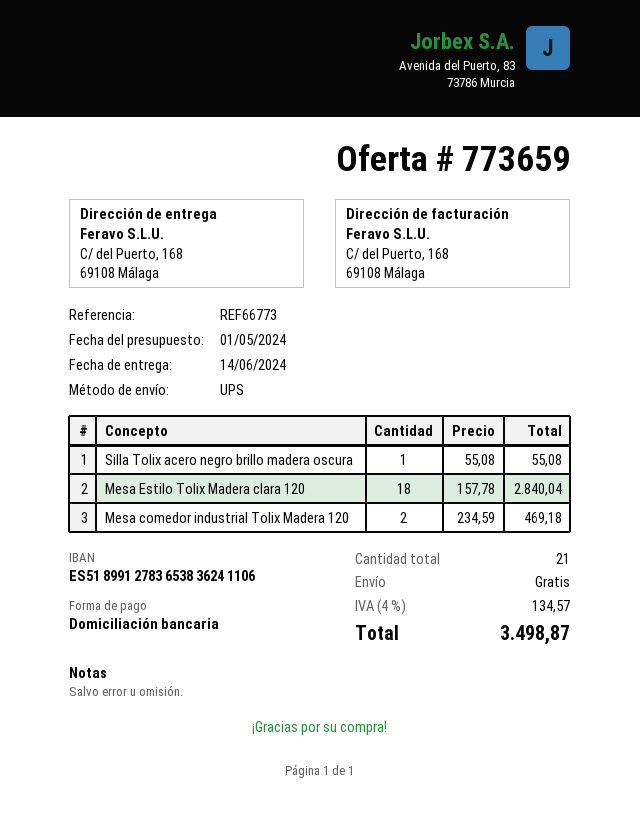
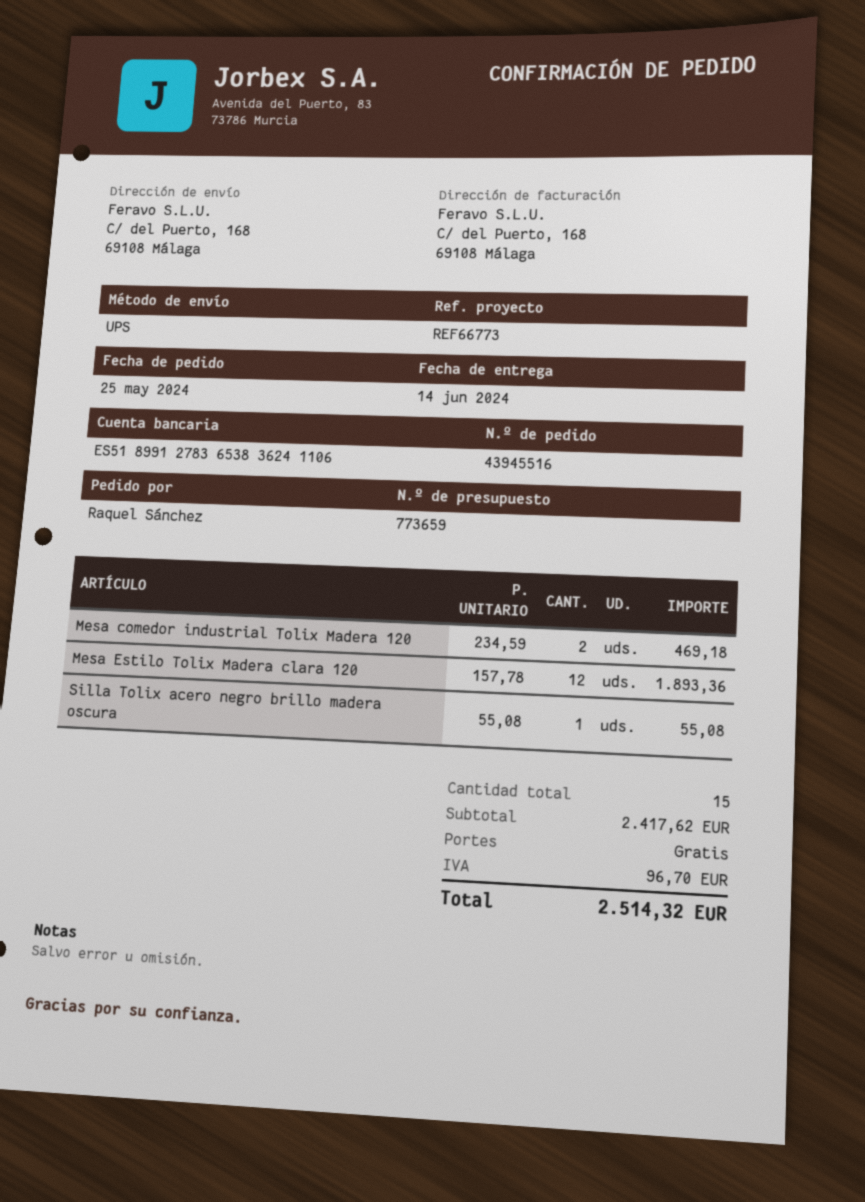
Mesa Estilo Tolix Madera clara 120: 18 x 157.78 = 2840.04 -> 12 x 157.78 = 1893.36
total quantity: 21 -> 15
tax: 134.57 -> 96.70
total: 3498.87 -> 2514.32

